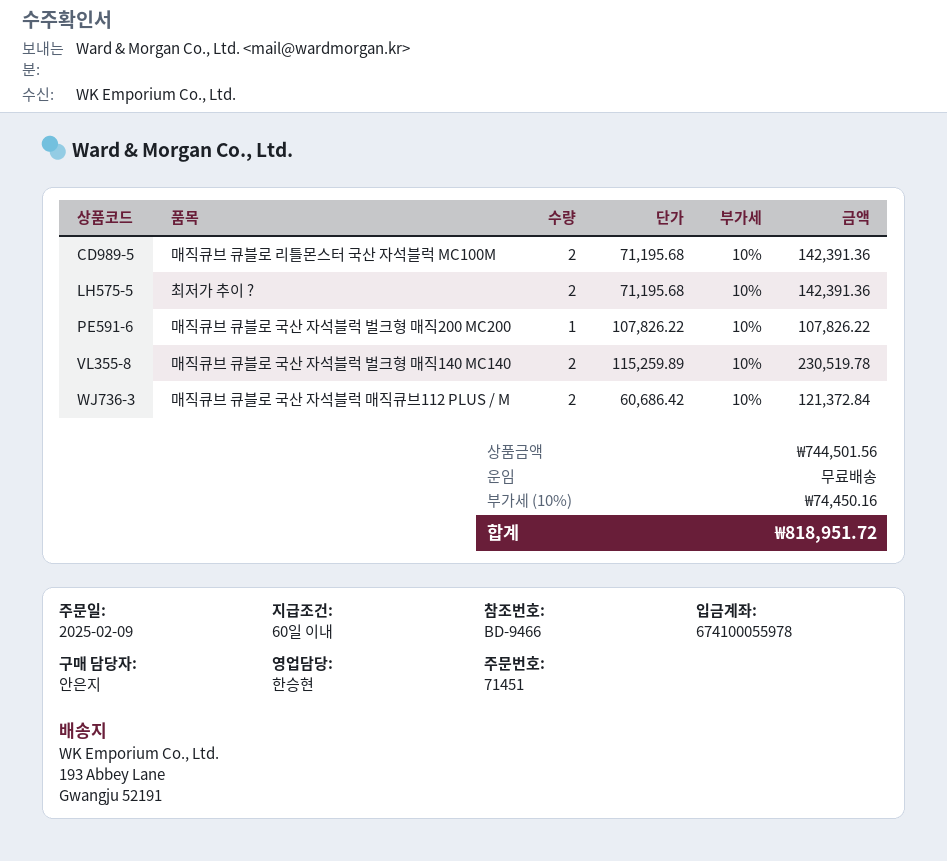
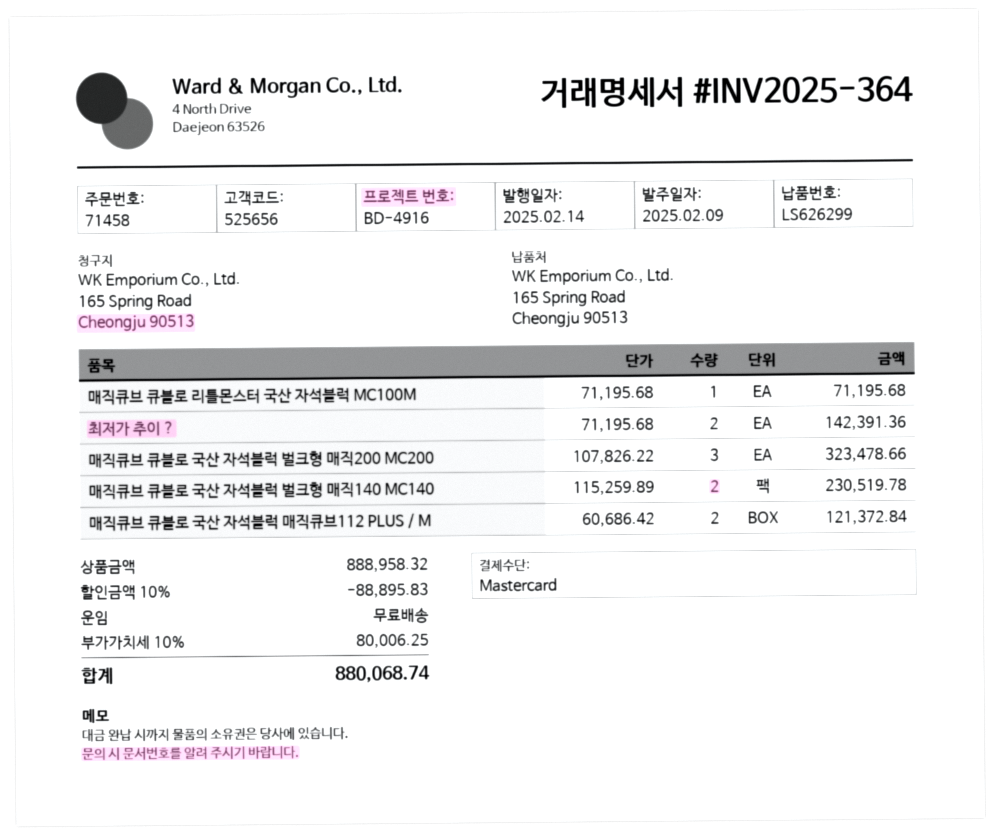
order number: 71451 -> 71458
reference: BD-9466 -> BD-4916
ship to: 193 Abbey Lane, Gwangju 52191 -> 165 Spring Road, Cheongju 90513
매직큐브 큐블로 리틀몬스터 국산 자석블럭 MC100M: 2 x 71195.68 = 142391.36 -> 1 x 71195.68 = 71195.68
매직큐브 큐블로 국산 자석블럭 벌크형 매직200 MC200: 1 x 107826.22 = 107826.22 -> 3 x 107826.22 = 323478.66
subtotal: 744501.56 -> 888958.32
discount: none -> 10% = 88895.83
tax: 10% = 74450.16 -> 10% = 80006.25
total: 818951.72 -> 880068.74

